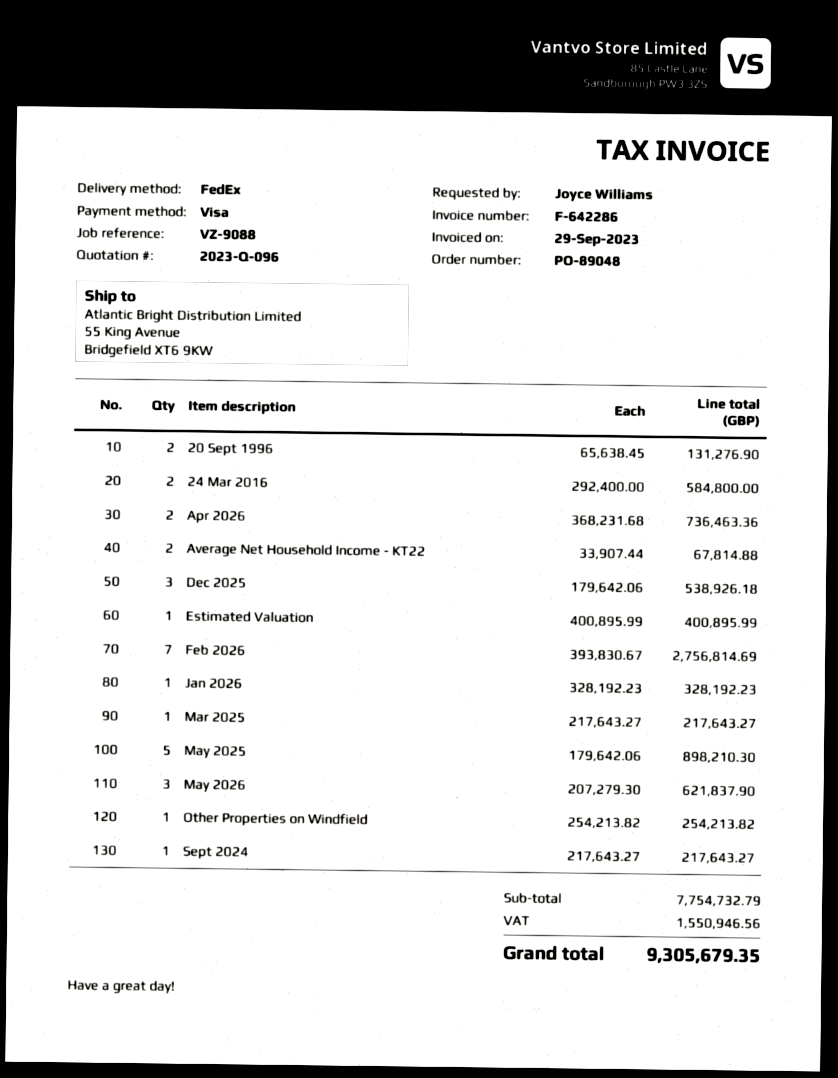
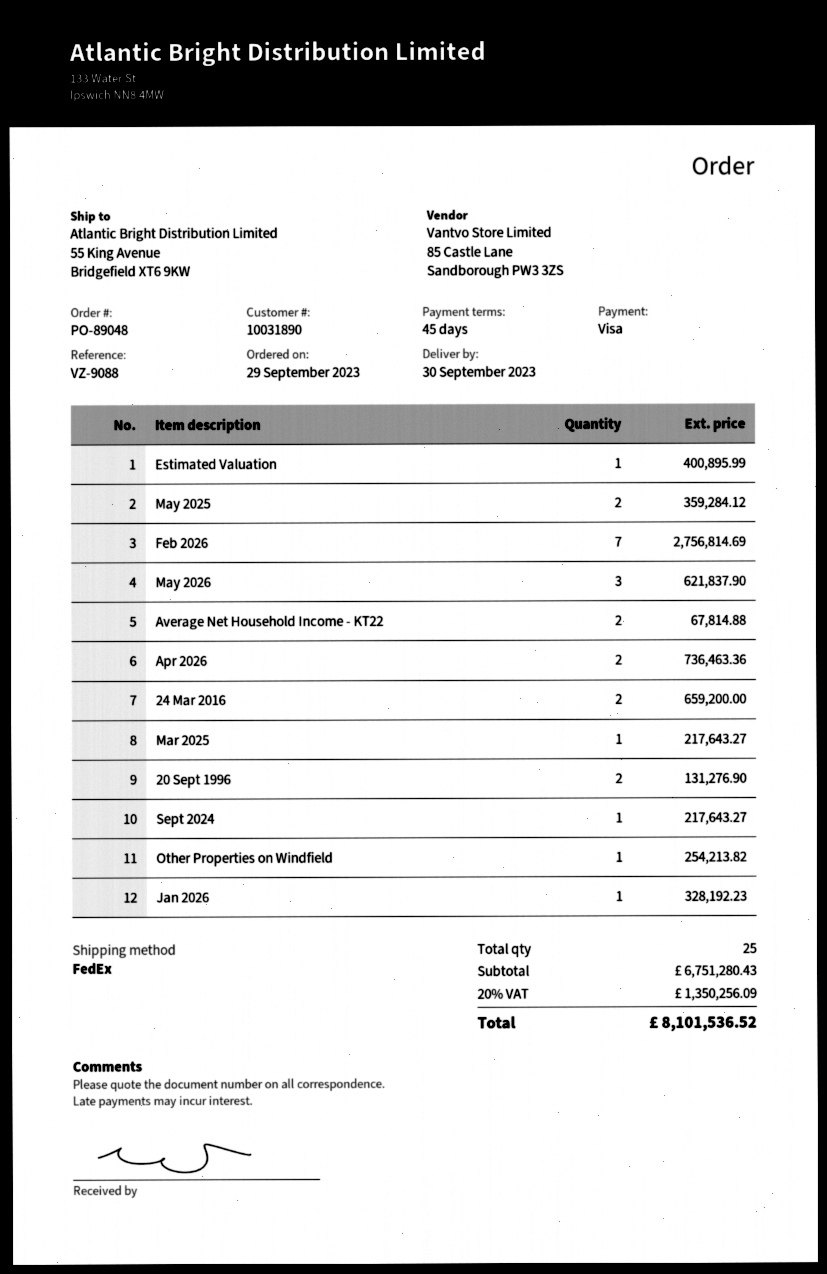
24 Mar 2016: 2 for 584800.00 -> 2 for 659200.00
Dec 2025: 3 for 538926.18 -> none
May 2025: 5 for 898210.30 -> 2 for 359284.12
subtotal: 7754732.79 -> 6751280.43
tax: 1550946.56 -> 1350256.09
total: 9305679.35 -> 8101536.52

